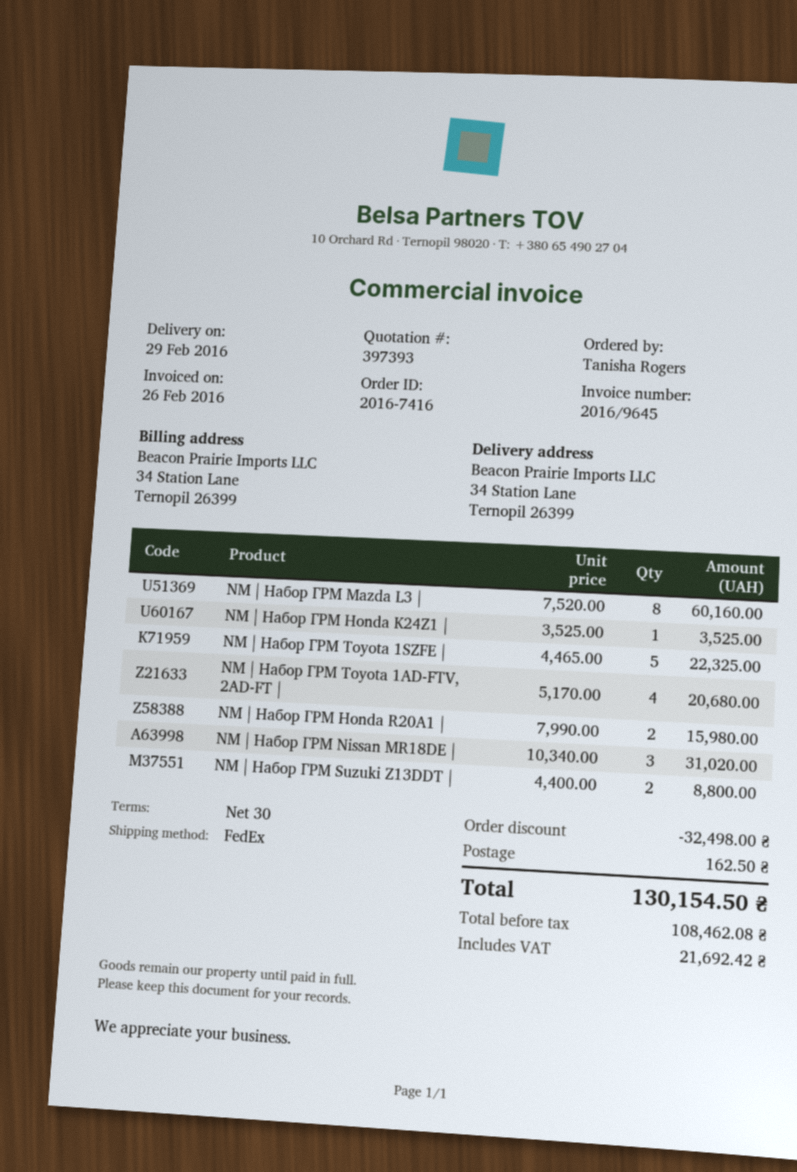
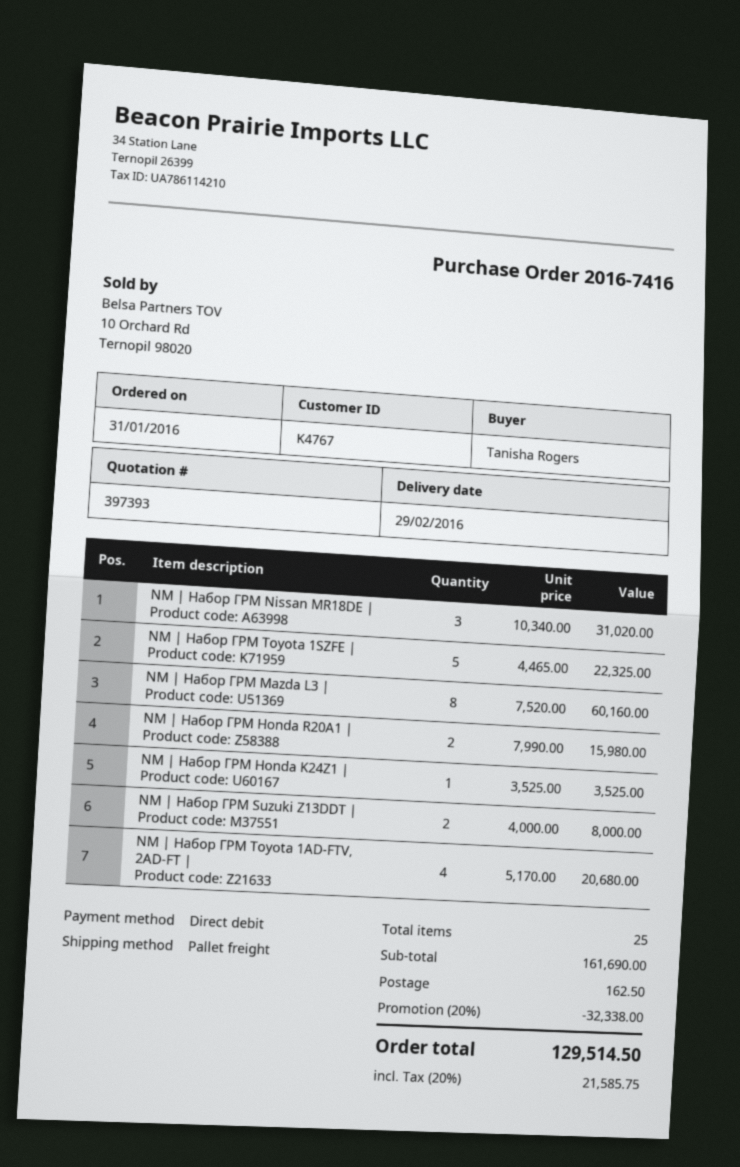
shipping method: FedEx -> pallet freight
NM | Набор ГРМ Suzuki Z13DDT |: 2 x 4400.00 = 8800.00 -> 2 x 4000.00 = 8000.00
discount: 32498.00 -> 32338.00
tax: 21692.42 -> 21585.75
total: 130154.50 -> 129514.50

